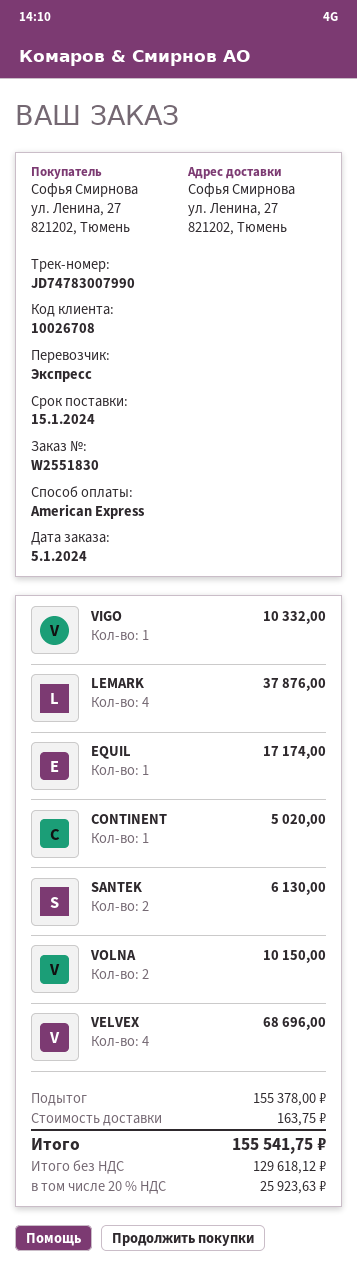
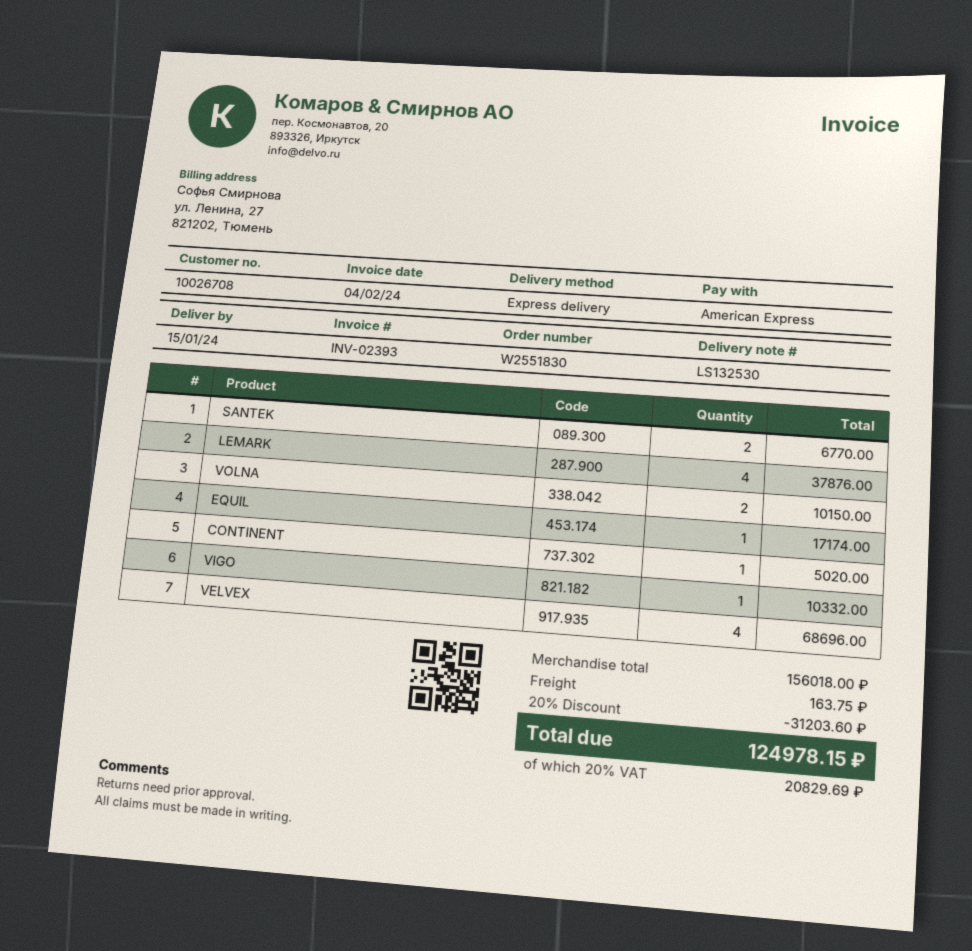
SANTEK: 2 for 6130.00 -> 2 for 6770.00
subtotal: 155378.00 -> 156018.00
discount: none -> 20% = 31203.60
tax: 20% = 25923.63 -> 20% = 20829.69
total: 155541.75 -> 124978.15

